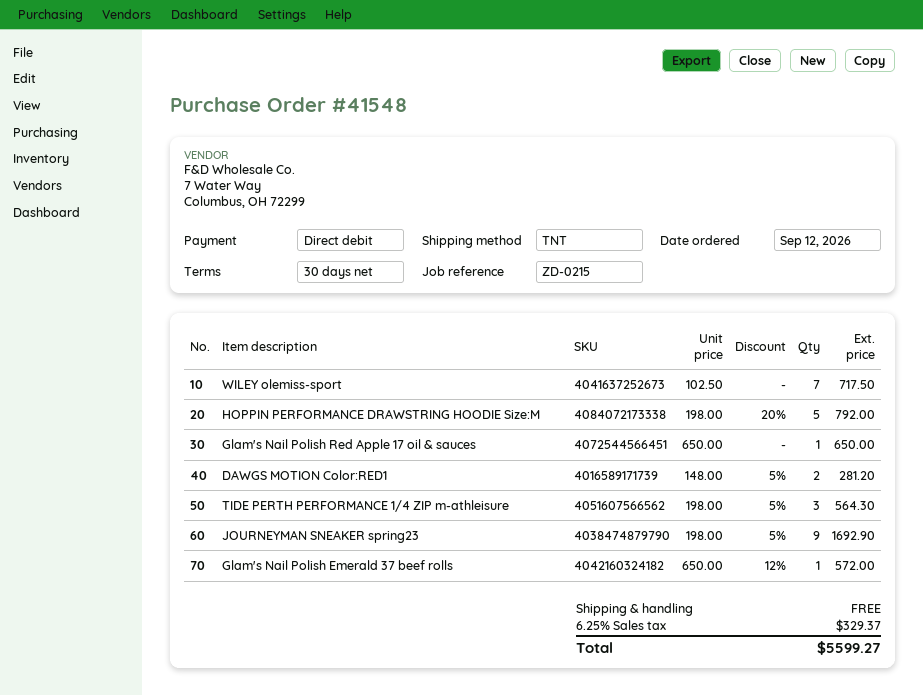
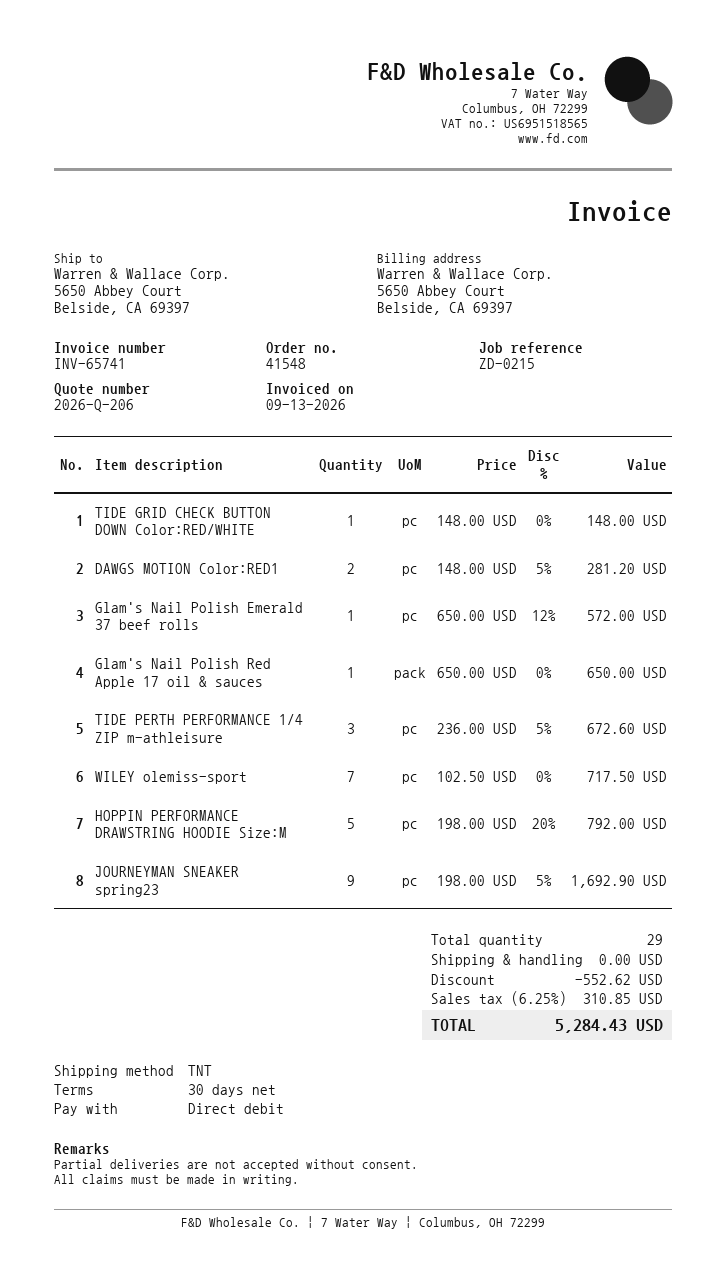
TIDE PERTH PERFORMANCE 1/4 ZIP m-athleisure: 3 x 198.00 - 5% = 564.30 -> 3 x 236.00 - 5% = 672.60
TIDE GRID CHECK BUTTON DOWN Color:RED/WHITE: none -> 1 x 148.00 = 148.00
discount: none -> 552.62
tax: 6.25% = 329.37 -> 6.25% = 310.85
total: 5599.27 -> 5284.43

